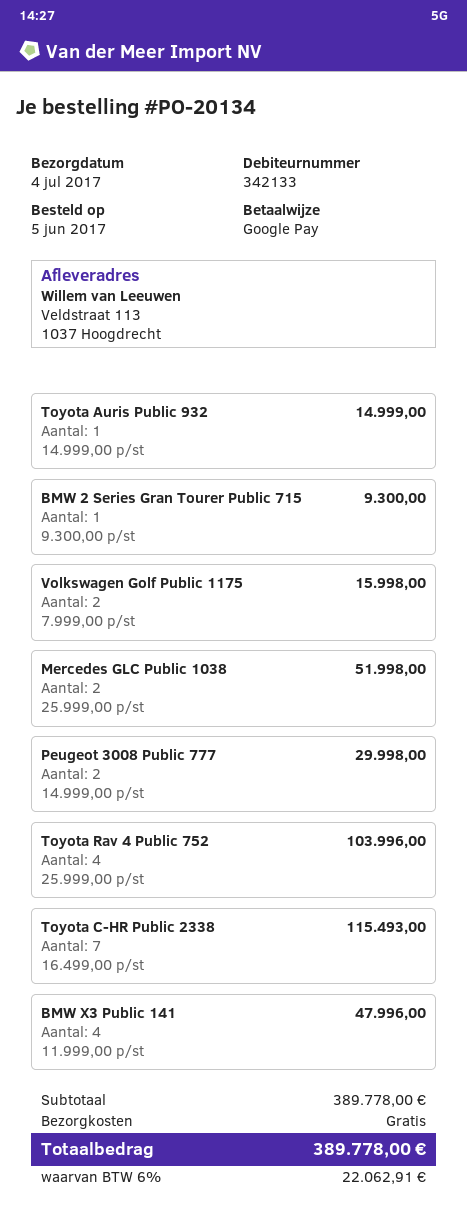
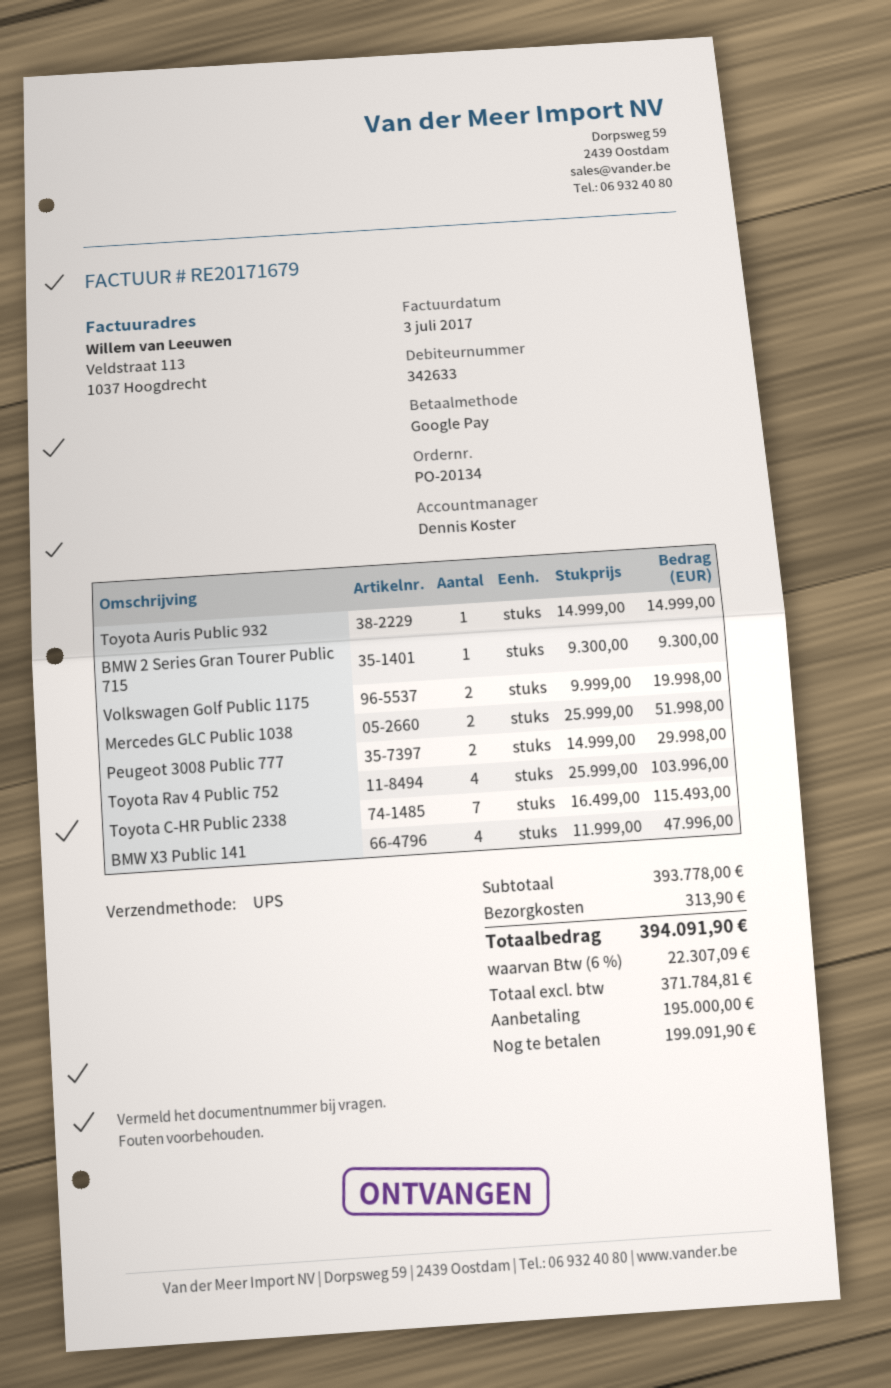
customer number: 342133 -> 342633
Volkswagen Golf Public 1175: 2 x 7999.00 = 15998.00 -> 2 x 9999.00 = 19998.00
subtotal: 389778.00 -> 393778.00
shipping: 0.00 -> 313.90
tax: 6% = 22062.91 -> 6% = 22307.09
total: 389778.00 -> 394091.90

